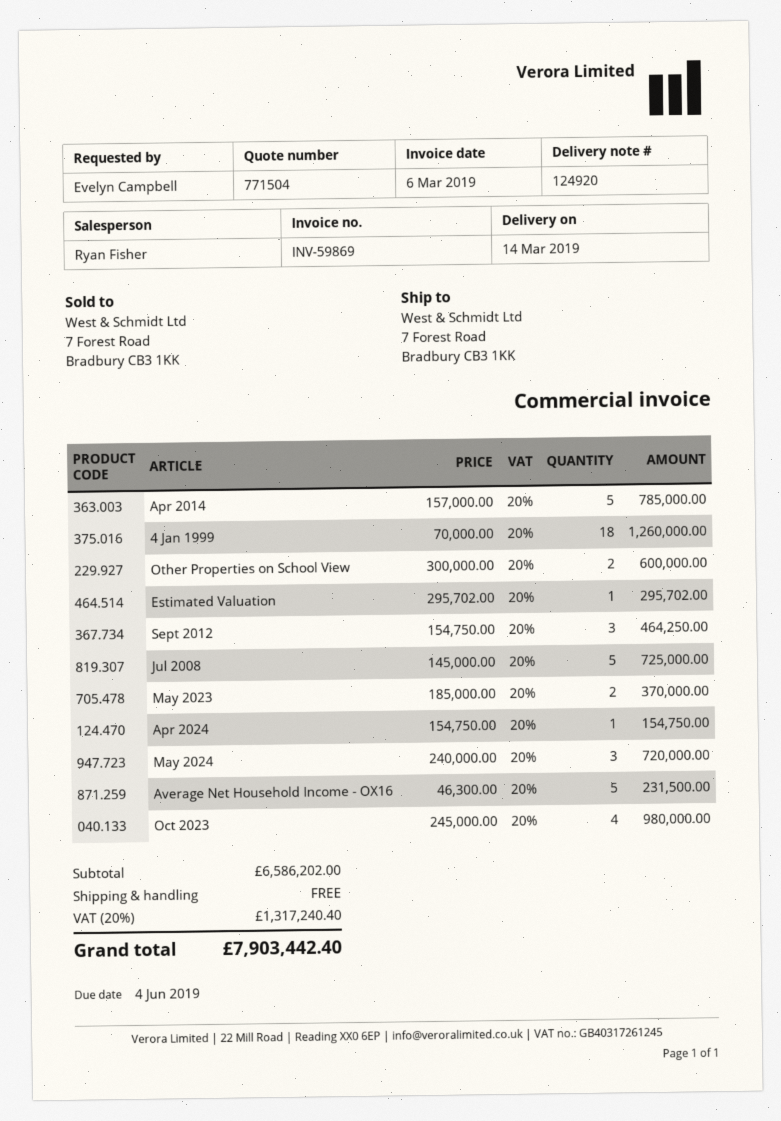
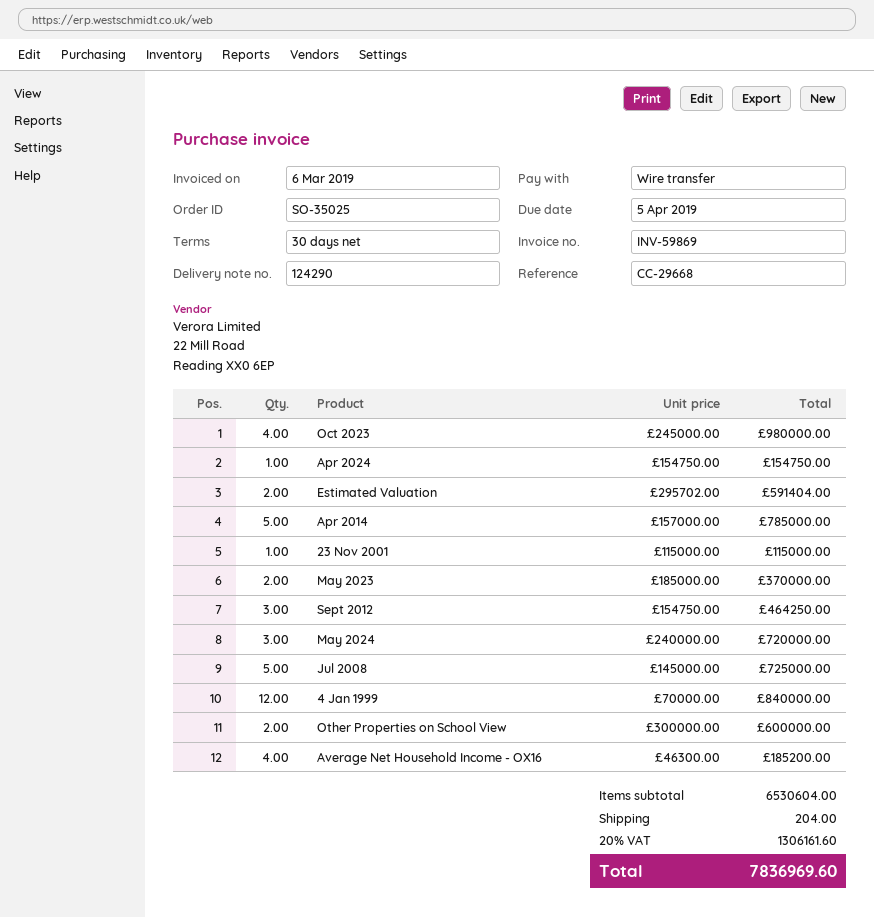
delivery note number: 124920 -> 124290
due date: 2019-06-04 -> 2019-04-05
4 Jan 1999: 18 x 70000.00 = 1260000.00 -> 12 x 70000.00 = 840000.00
Estimated Valuation: 1 x 295702.00 = 295702.00 -> 2 x 295702.00 = 591404.00
Average Net Household Income - OX16: 5 x 46300.00 = 231500.00 -> 4 x 46300.00 = 185200.00
23 Nov 2001: none -> 1 x 115000.00 = 115000.00
subtotal: 6586202.00 -> 6530604.00
shipping: 0.00 -> 204.00
tax: 20% = 1317240.40 -> 20% = 1306161.60
total: 7903442.40 -> 7836969.60

